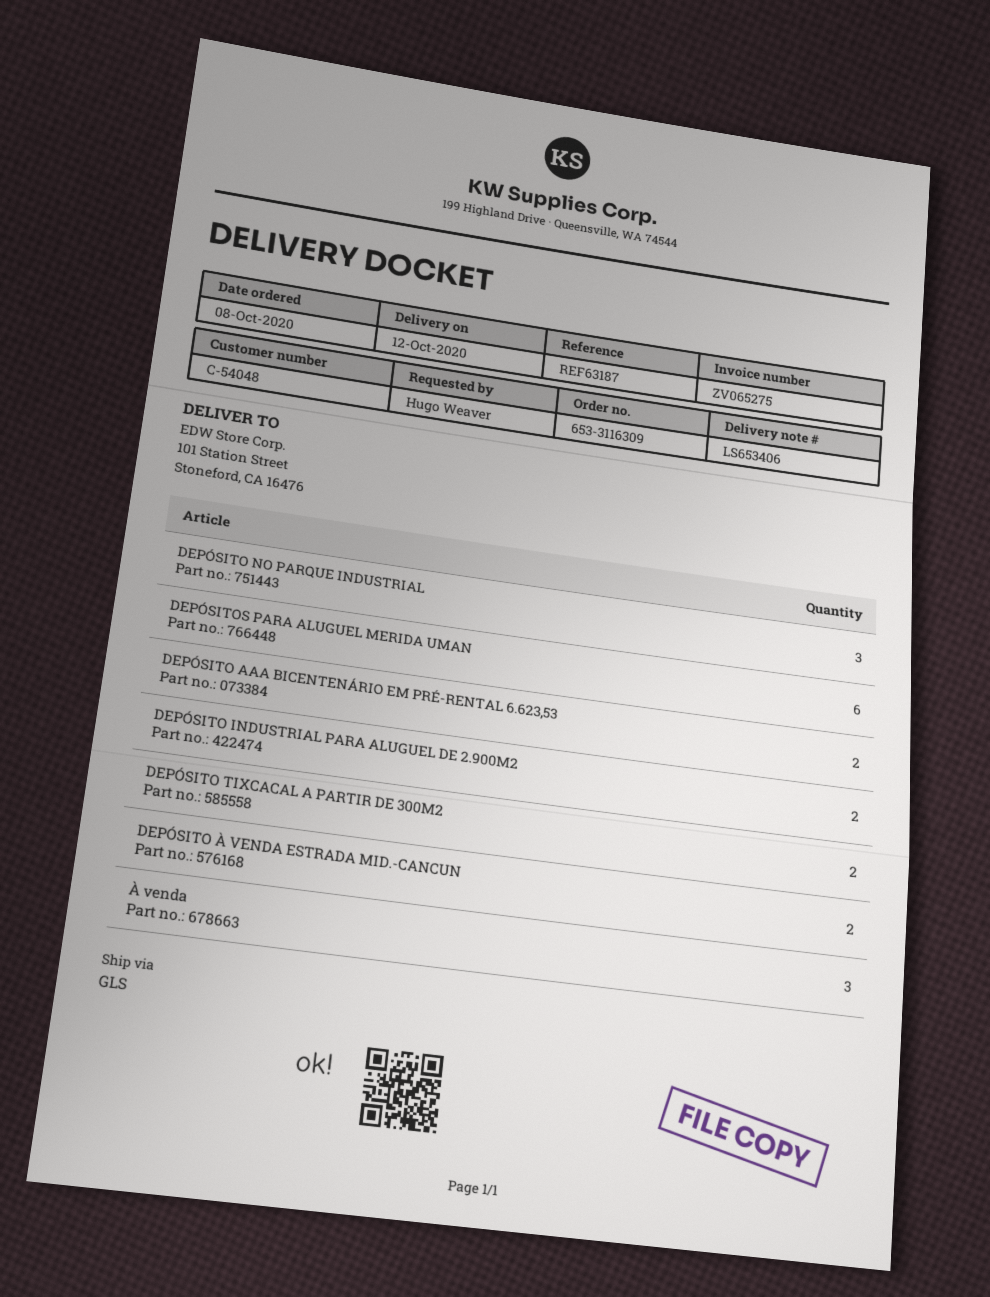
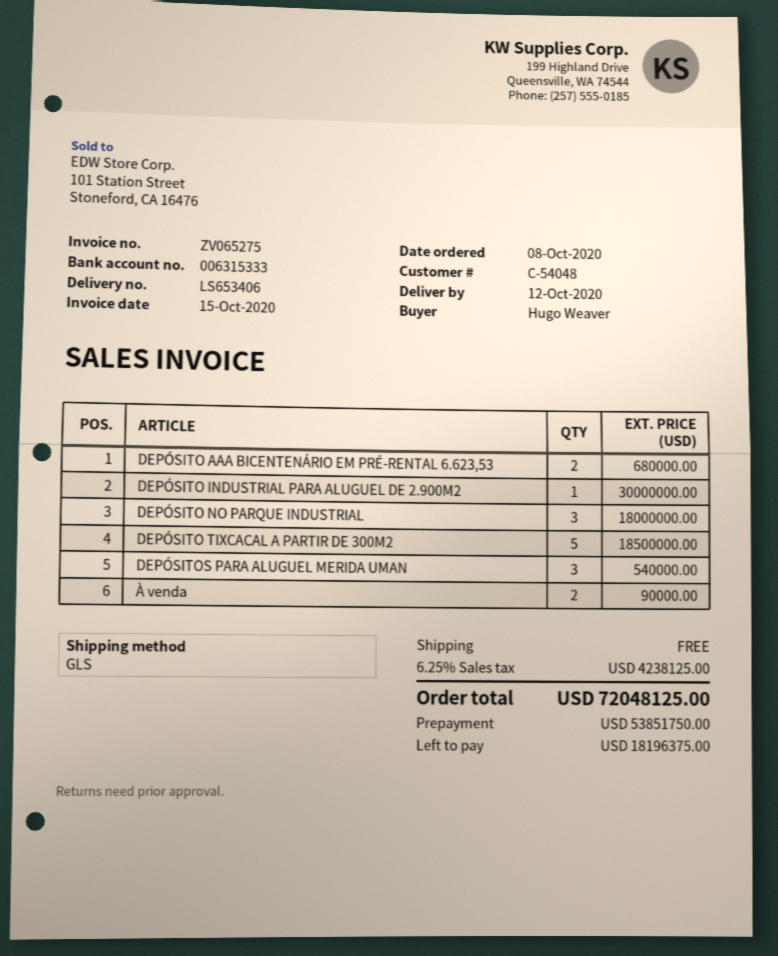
DEPÓSITOS PARA ALUGUEL MERIDA UMAN: 6 -> 3
DEPÓSITO INDUSTRIAL PARA ALUGUEL DE 2.900M2: 2 -> 1
DEPÓSITO TIXCACAL A PARTIR DE 300M2: 2 -> 5
DEPÓSITO À VENDA ESTRADA MID.-CANCUN: 2 -> none
À venda: 3 -> 2

